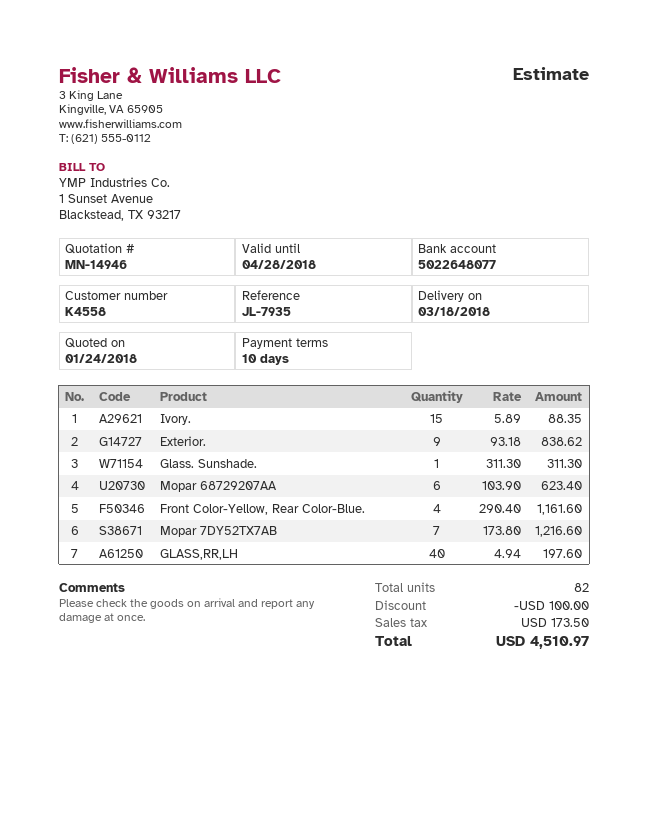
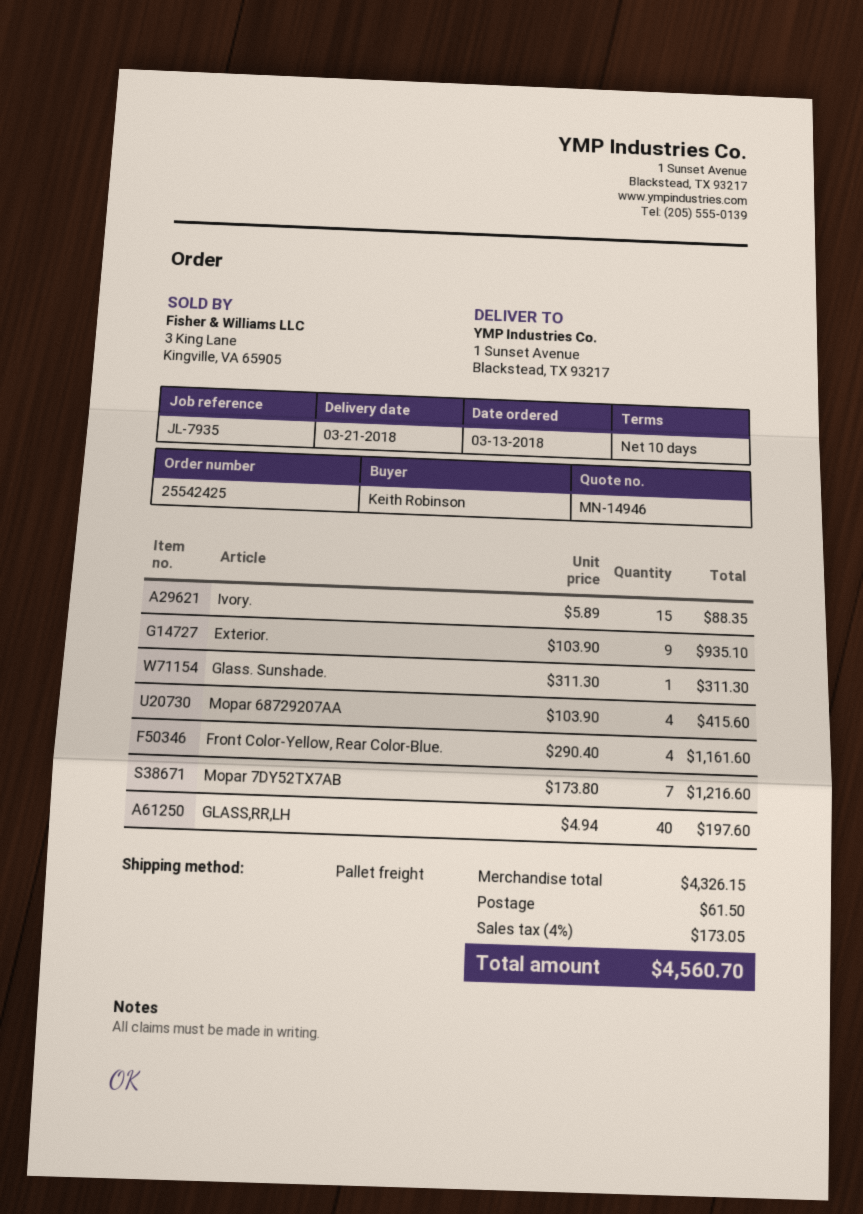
delivery date: 2018-03-18 -> 2018-03-21
Exterior.: 9 x 93.18 = 838.62 -> 9 x 103.90 = 935.10
Mopar 68729207AA: 6 x 103.90 = 623.40 -> 4 x 103.90 = 415.60
discount: 100.00 -> none
shipping: none -> 61.50
tax: 173.50 -> 173.05
total: 4510.97 -> 4560.70

